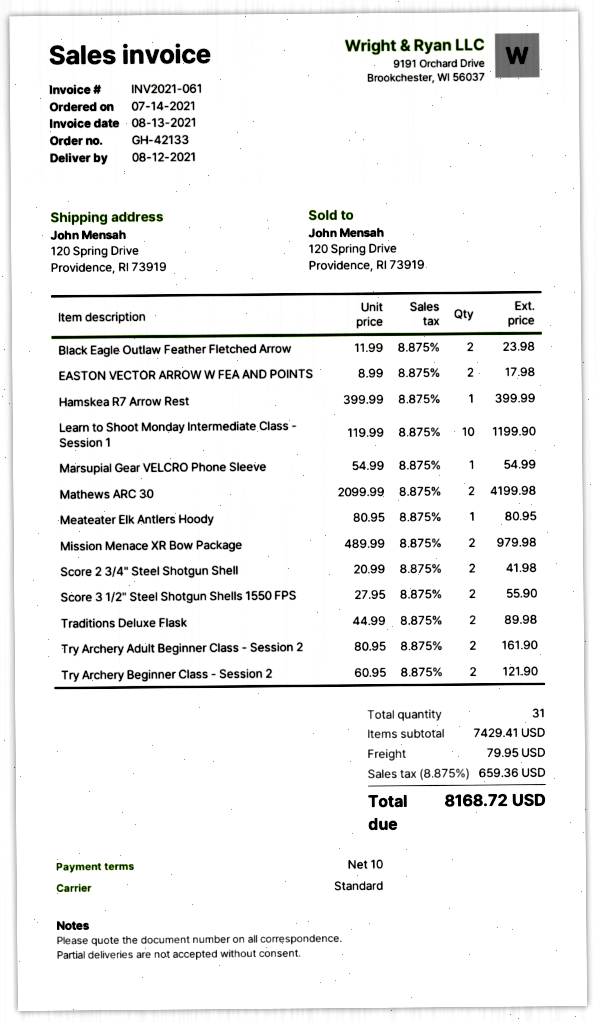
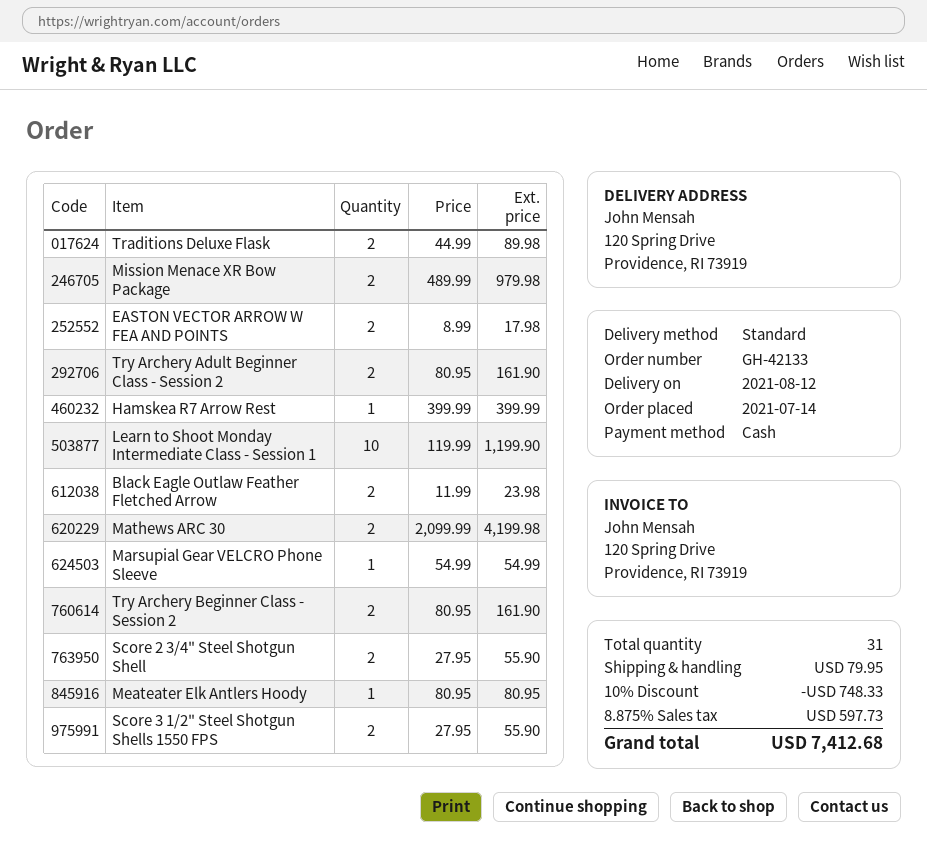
Score 2 3/4" Steel Shotgun Shell: 2 x 20.99 = 41.98 -> 2 x 27.95 = 55.90
Try Archery Beginner Class - Session 2: 2 x 60.95 = 121.90 -> 2 x 80.95 = 161.90
discount: none -> 10% = 748.33
tax: 8.875% = 659.36 -> 8.875% = 597.73
total: 8168.72 -> 7412.68

